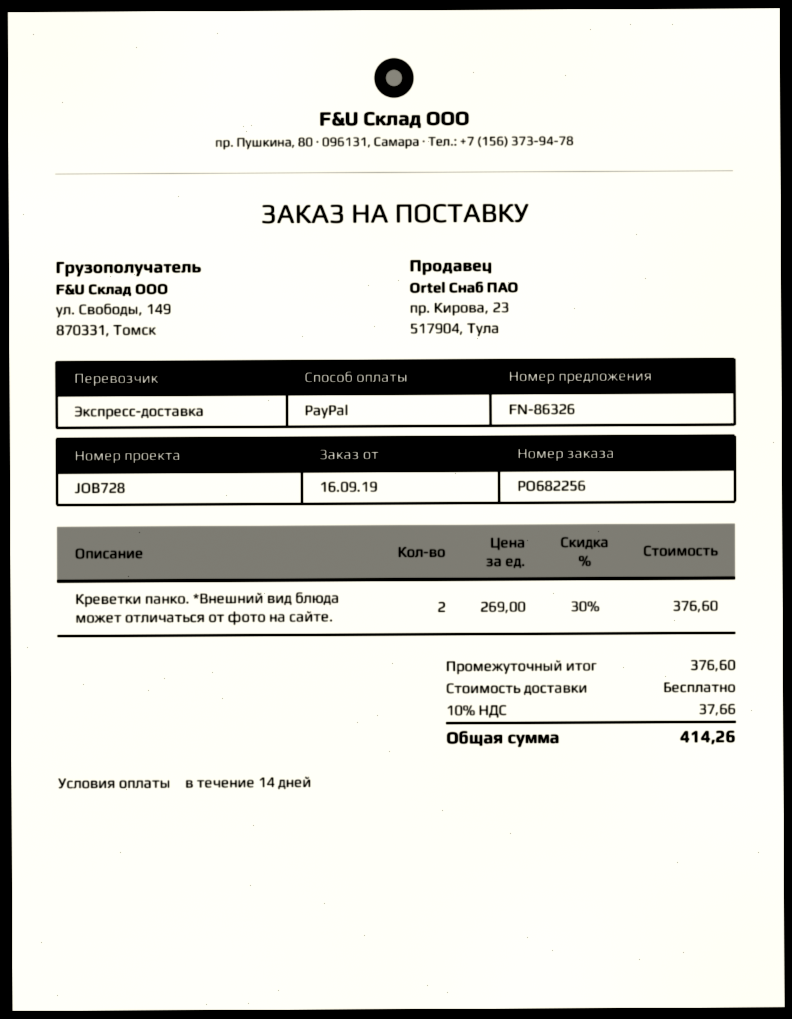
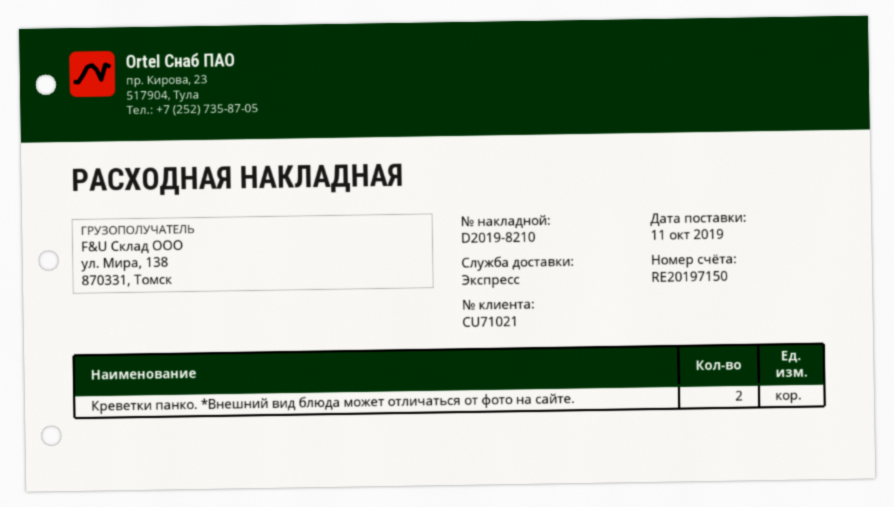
ship to: ул. Свободы, 149, 870331, Томск -> ул. Мира, 138, 870331, Томск

